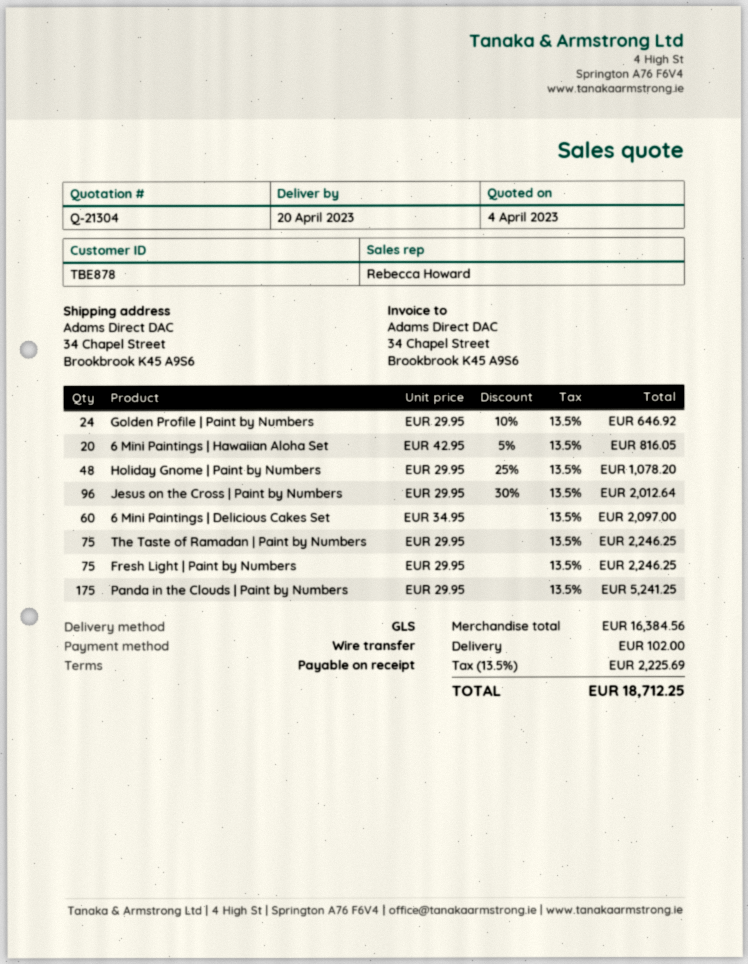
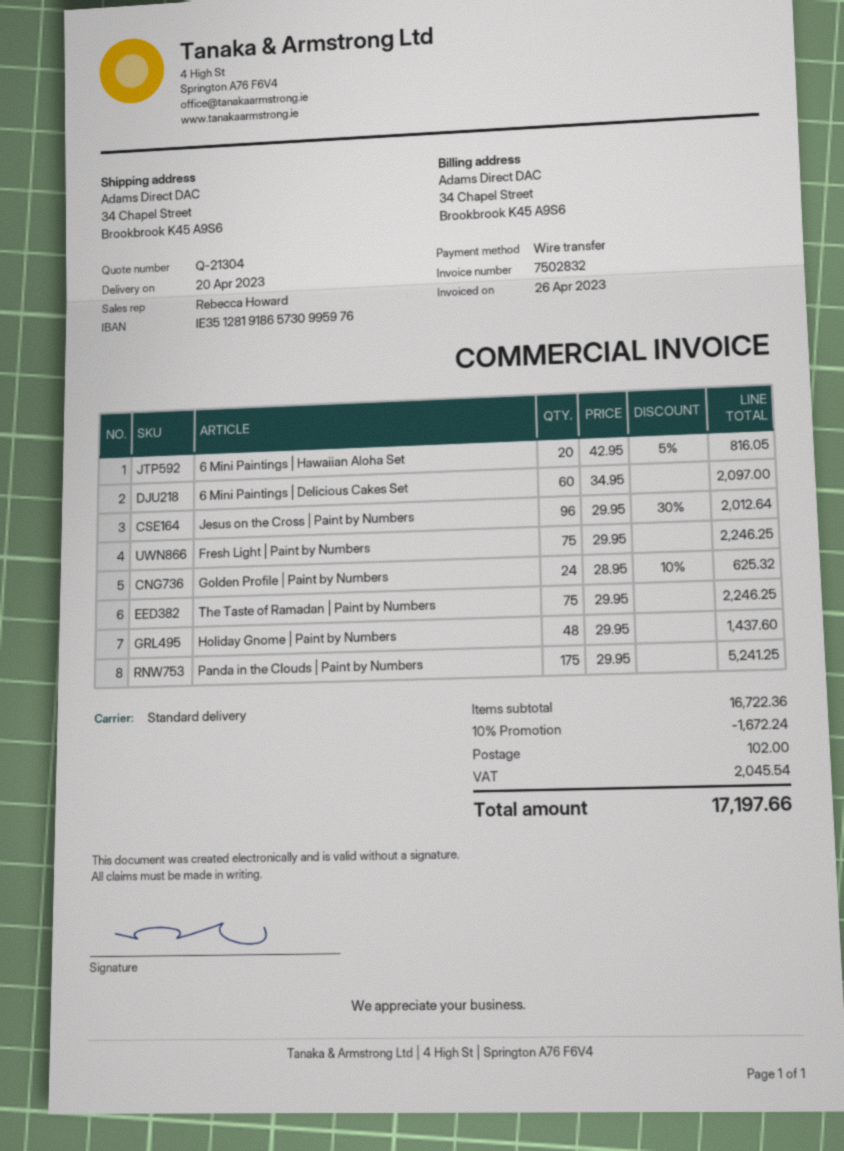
shipping method: GLS -> standard
Golden Profile | Paint by Numbers: 24 x 29.95 - 10% = 646.92 -> 24 x 28.95 - 10% = 625.32
Holiday Gnome | Paint by Numbers: 48 x 29.95 - 25% = 1078.20 -> 48 x 29.95 = 1437.60
subtotal: 16384.56 -> 16722.36
discount: none -> 10% = 1672.24
tax: 2225.69 -> 2045.54
total: 18712.25 -> 17197.66

